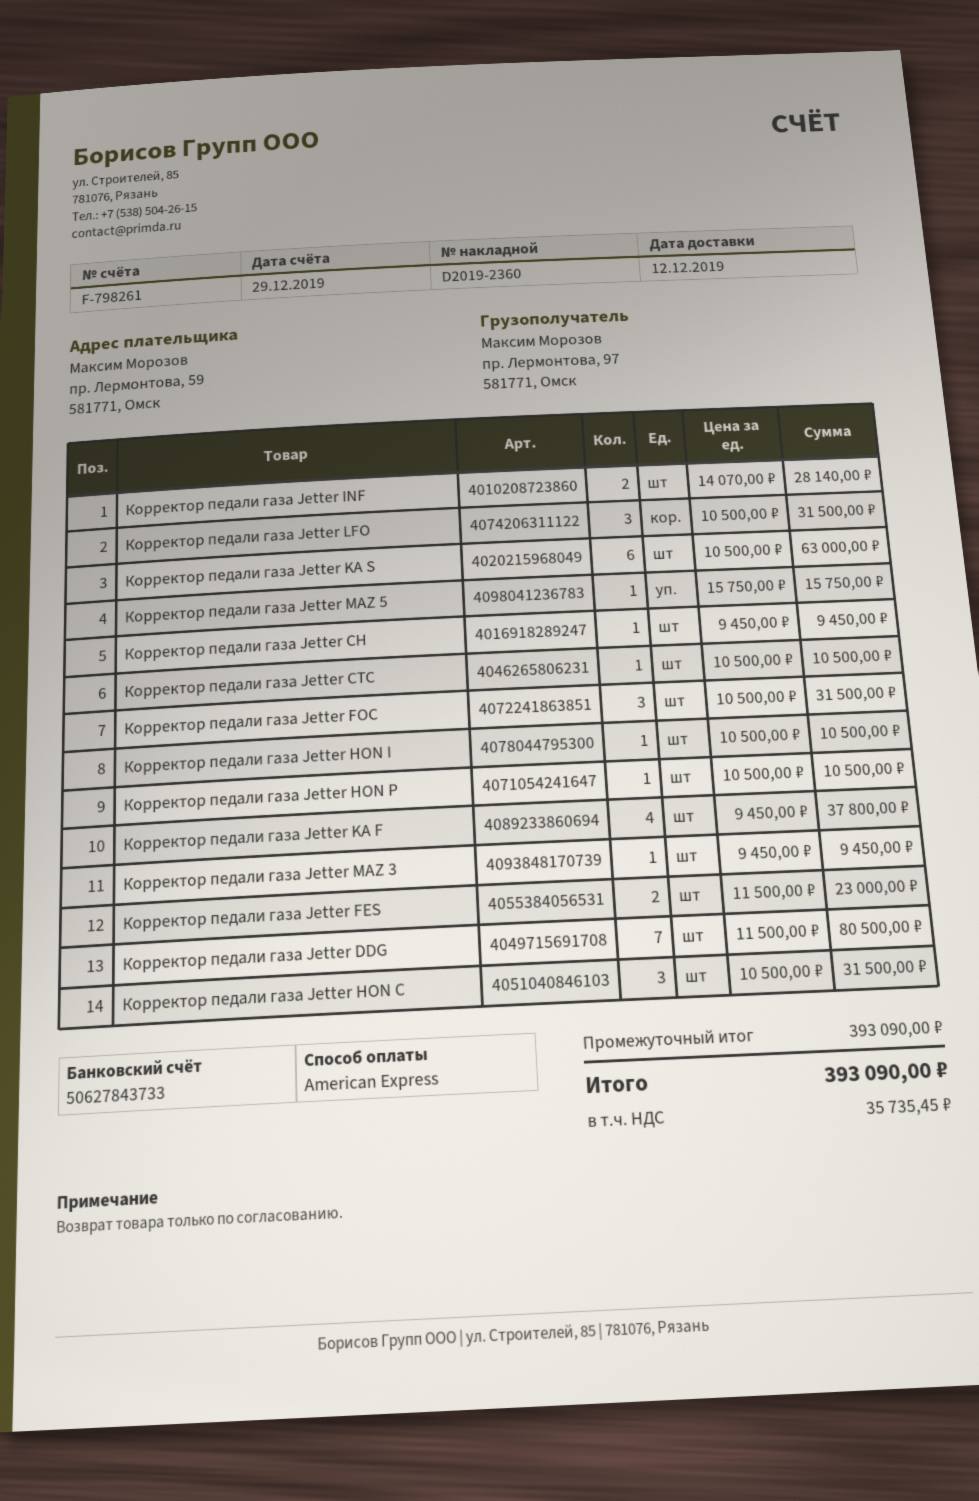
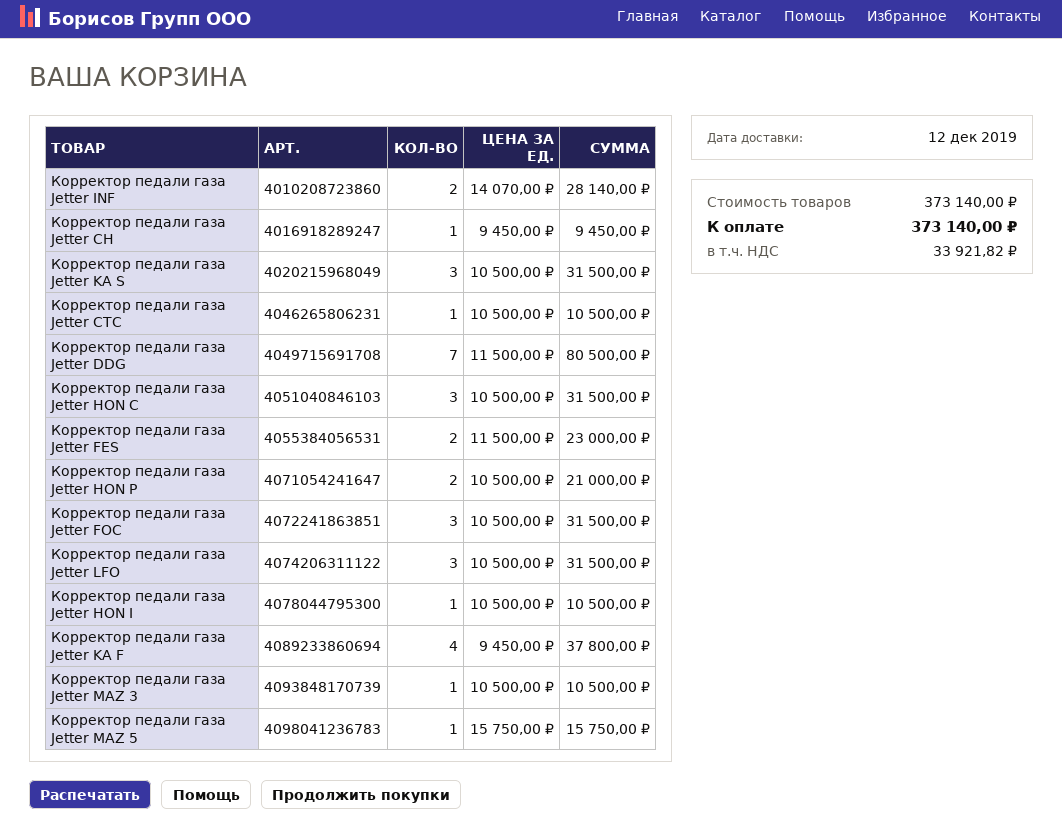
Корректор педали газа Jetter KA S: 6 x 10500.00 = 63000.00 -> 3 x 10500.00 = 31500.00
Корректор педали газа Jetter HON P: 1 x 10500.00 = 10500.00 -> 2 x 10500.00 = 21000.00
Корректор педали газа Jetter MAZ 3: 1 x 9450.00 = 9450.00 -> 1 x 10500.00 = 10500.00
subtotal: 393090.00 -> 373140.00
tax: 35735.45 -> 33921.82
total: 393090.00 -> 373140.00

